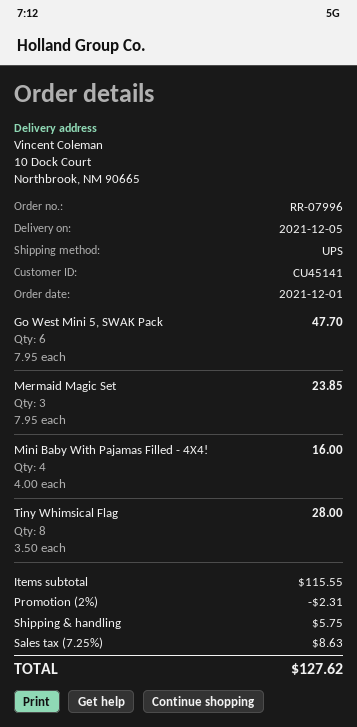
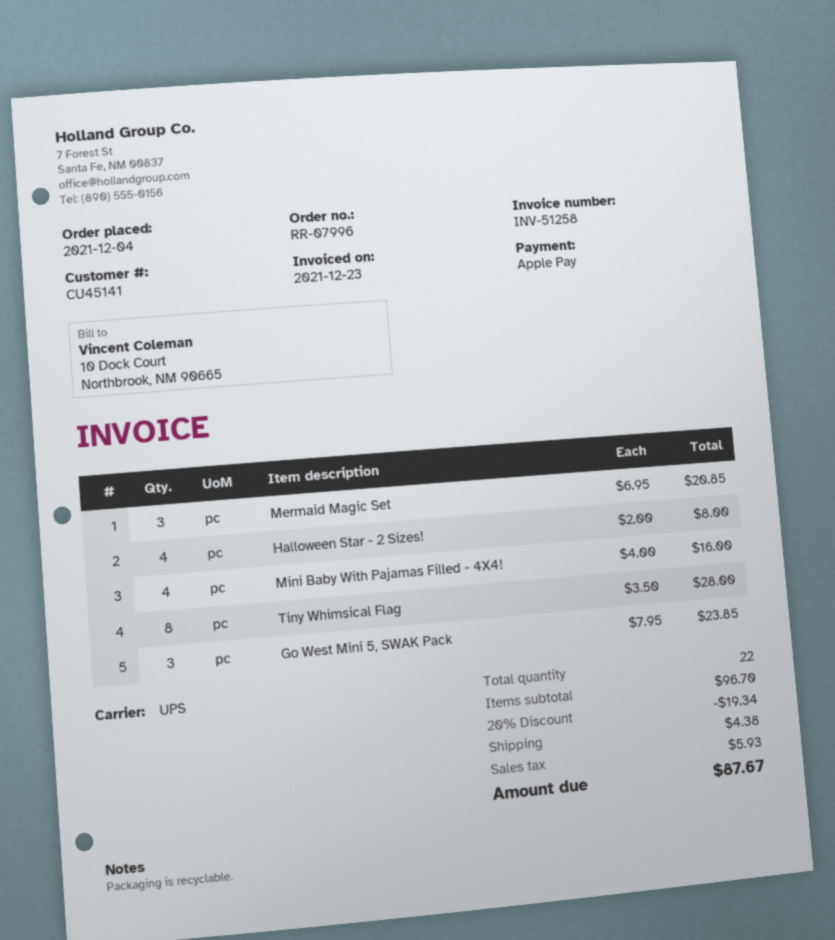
order date: 2021-12-01 -> 2021-12-04
Go West Mini 5, SWAK Pack: 6 x 7.95 = 47.70 -> 3 x 7.95 = 23.85
Mermaid Magic Set: 3 x 7.95 = 23.85 -> 3 x 6.95 = 20.85
Halloween Star - 2 Sizes!: none -> 4 x 2.00 = 8.00
subtotal: 115.55 -> 96.70
discount: 2% = 2.31 -> 20% = 19.34
shipping: 5.75 -> 4.38
tax: 8.63 -> 5.93
total: 127.62 -> 87.67

